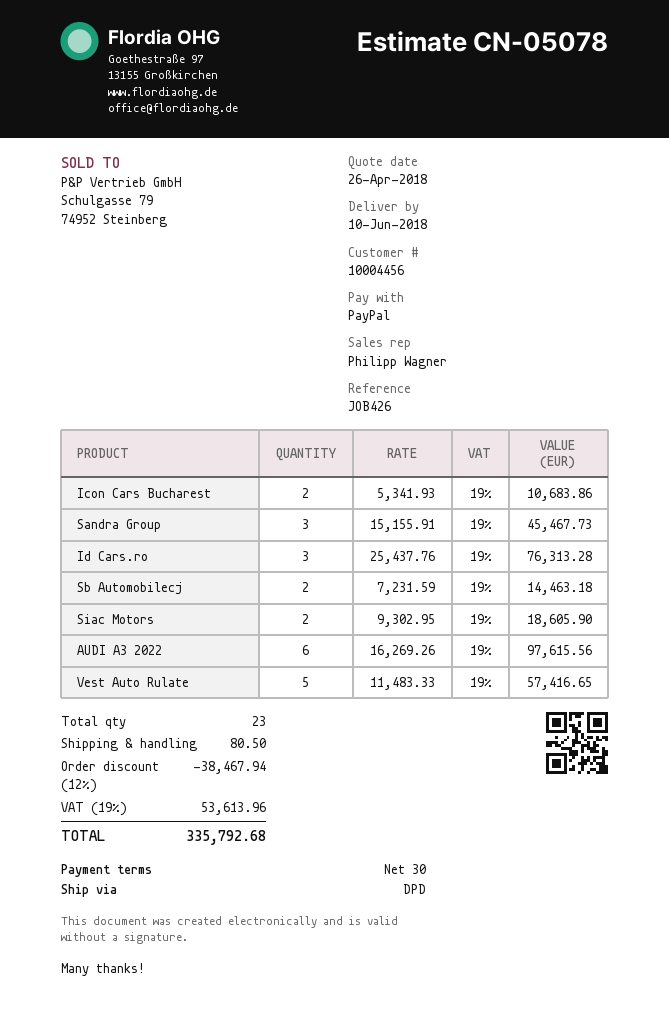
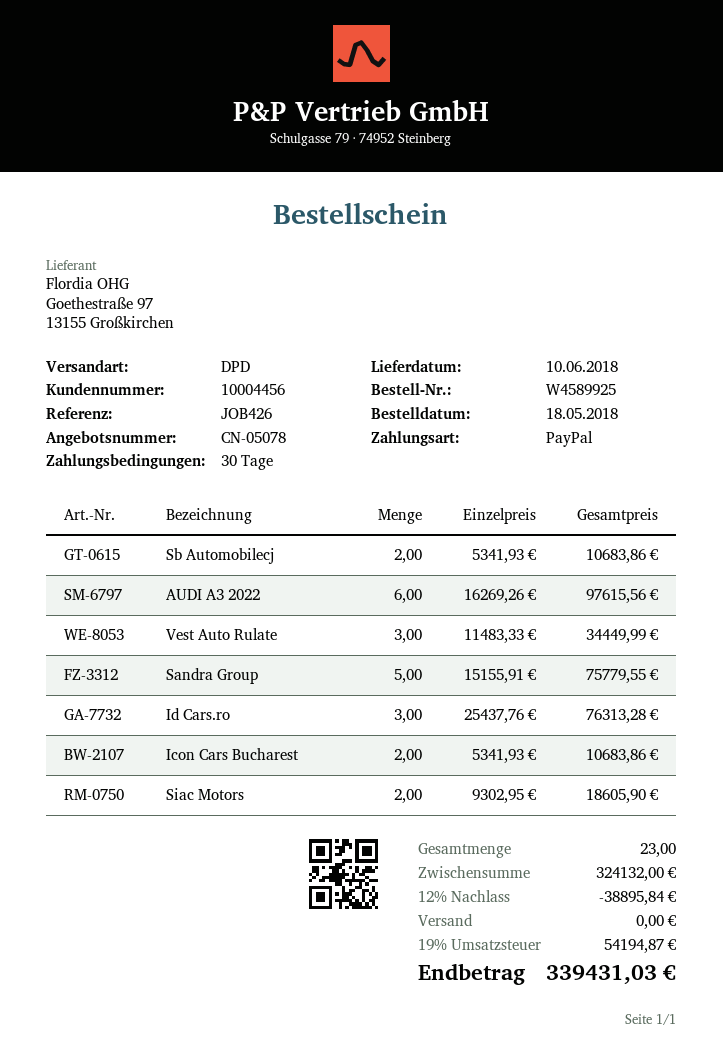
Sandra Group: 3 x 15155.91 = 45467.73 -> 5 x 15155.91 = 75779.55
Sb Automobilecj: 2 x 7231.59 = 14463.18 -> 2 x 5341.93 = 10683.86
Vest Auto Rulate: 5 x 11483.33 = 57416.65 -> 3 x 11483.33 = 34449.99
discount: 12% = 38467.94 -> 12% = 38895.84
shipping: 80.50 -> 0.00
tax: 19% = 53613.96 -> 19% = 54194.87
total: 335792.68 -> 339431.03

